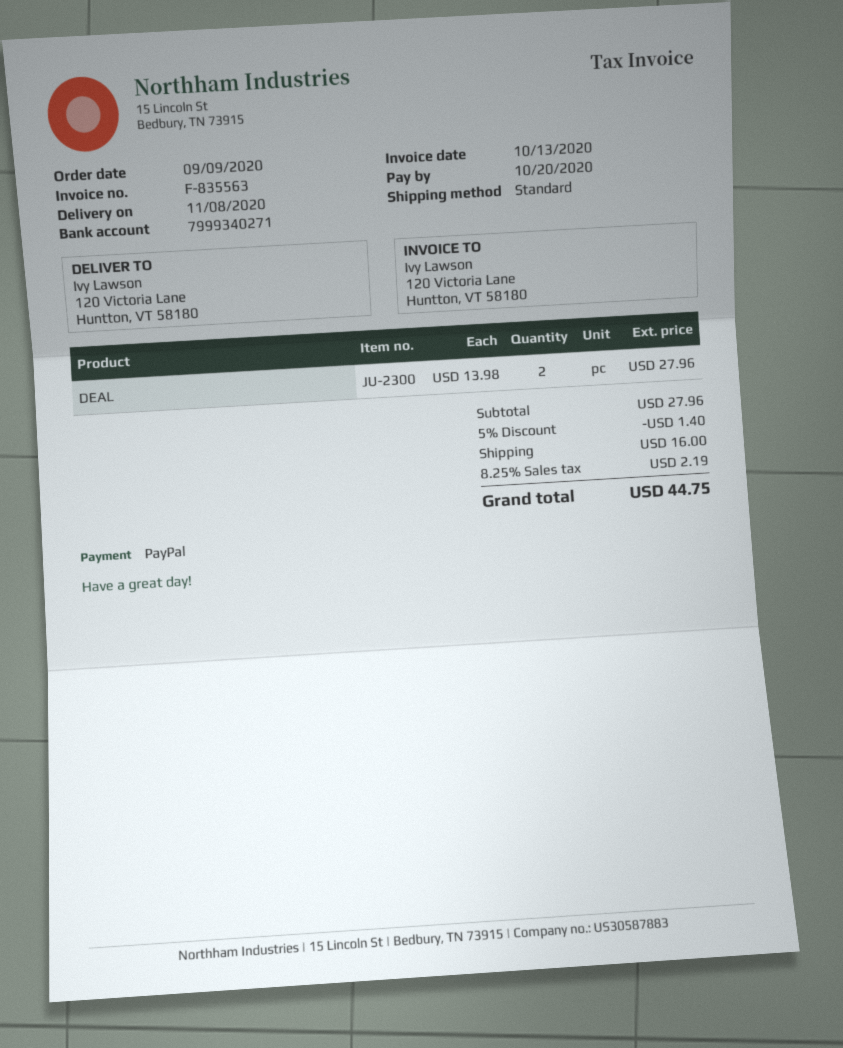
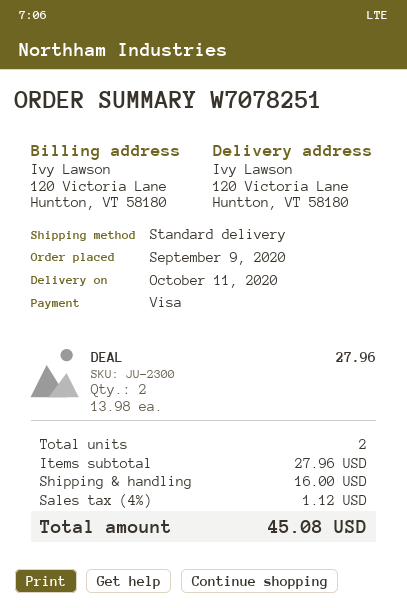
delivery date: 2020-11-08 -> 2020-10-11
payment method: PayPal -> Visa
discount: 5% = 1.40 -> none
tax: 8.25% = 2.19 -> 4% = 1.12
total: 44.75 -> 45.08

